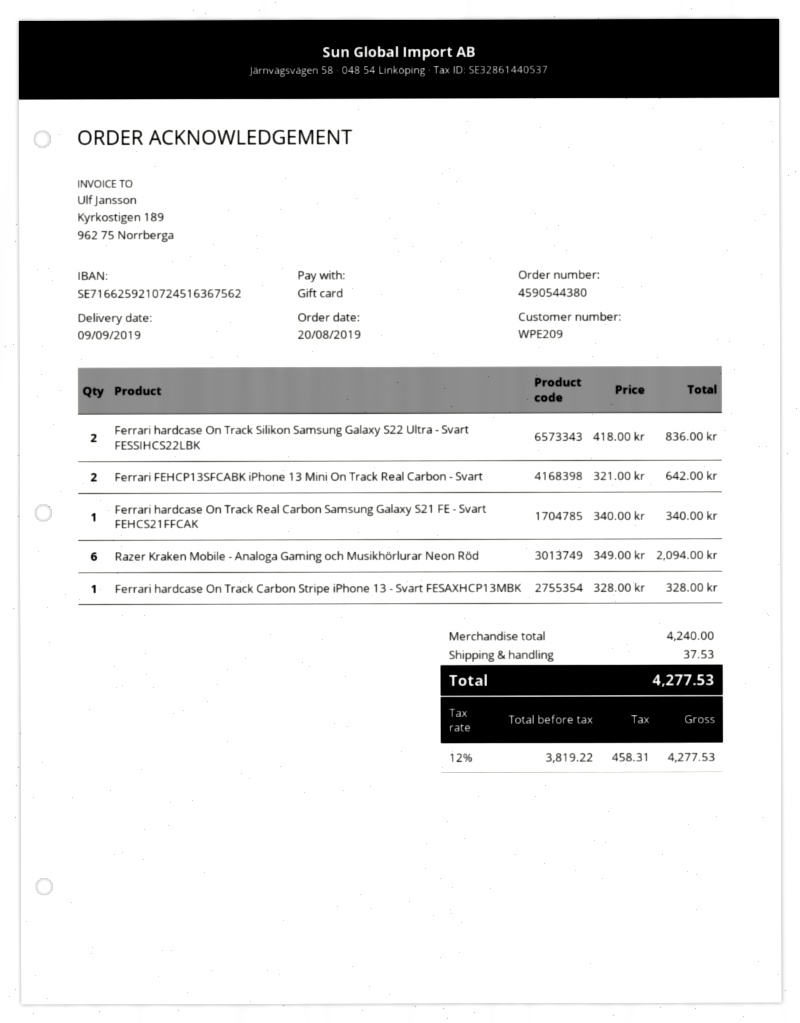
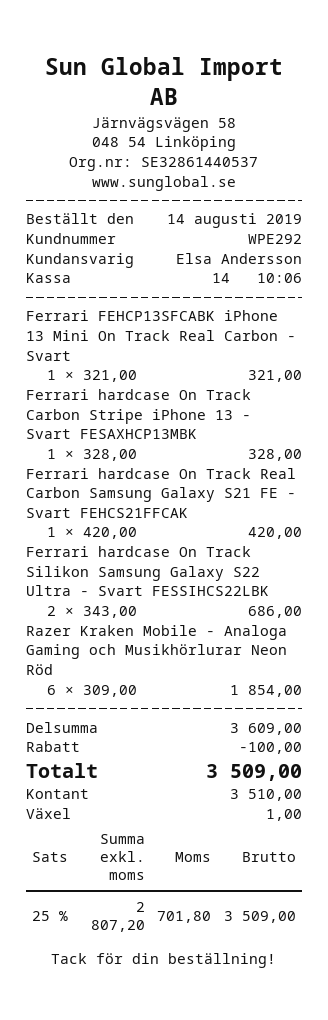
order date: 2019-08-20 -> 2019-08-14
customer number: WPE209 -> WPE292
payment method: gift card -> cash
Ferrari hardcase On Track Silikon Samsung Galaxy S22 Ultra - Svart FESSIHCS22LBK: 2 x 418.00 = 836.00 -> 2 x 343.00 = 686.00
Ferrari FEHCP13SFCABK iPhone 13 Mini On Track Real Carbon - Svart: 2 x 321.00 = 642.00 -> 1 x 321.00 = 321.00
Ferrari hardcase On Track Real Carbon Samsung Galaxy S21 FE - Svart FEHCS21FFCAK: 1 x 340.00 = 340.00 -> 1 x 420.00 = 420.00
Razer Kraken Mobile - Analoga Gaming och Musikhörlurar Neon Röd: 6 x 349.00 = 2094.00 -> 6 x 309.00 = 1854.00
subtotal: 4240.00 -> 3609.00
discount: none -> 100.00
shipping: 37.53 -> none
net: 3819.22 -> 2807.20
tax: 12% = 458.31 -> 25% = 701.80
total: 4277.53 -> 3509.00

